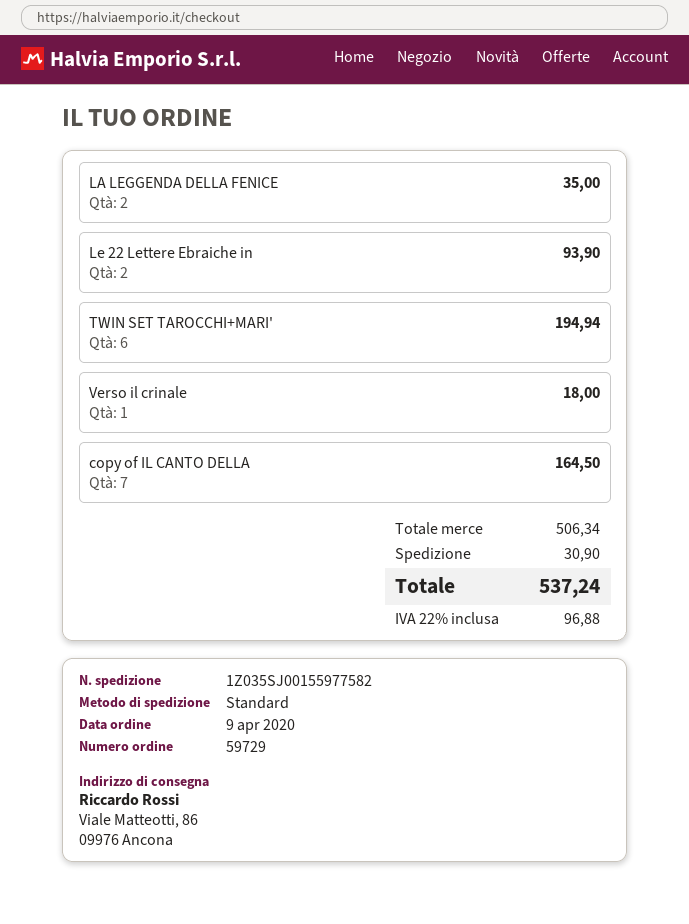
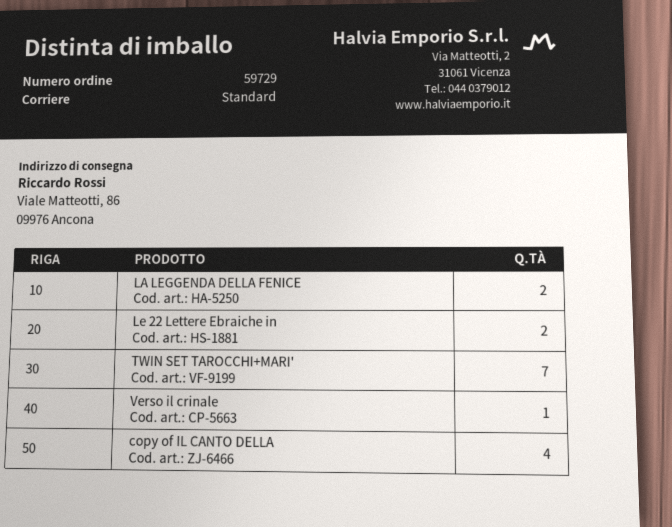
TWIN SET TAROCCHI+MARI': 6 -> 7
copy of IL CANTO DELLA: 7 -> 4

